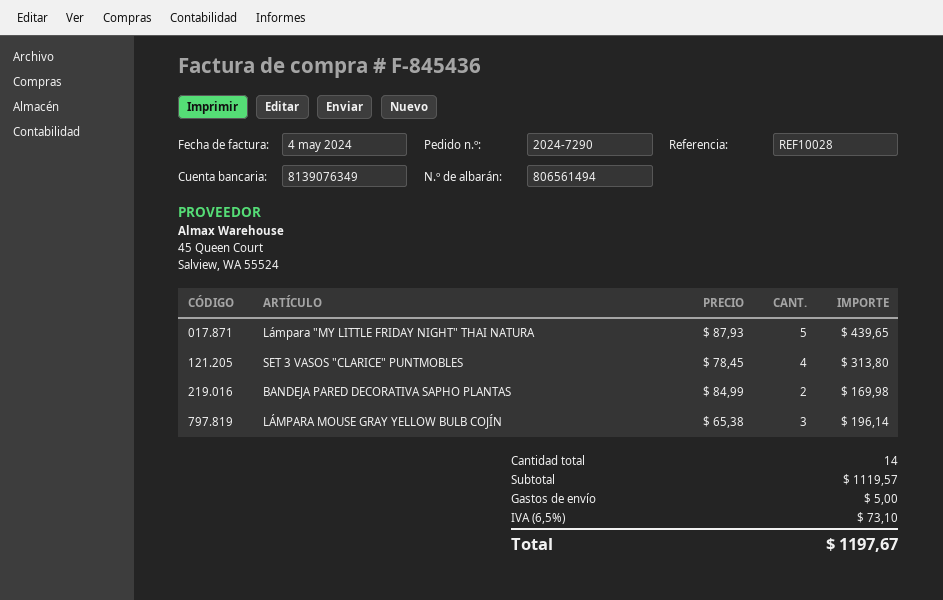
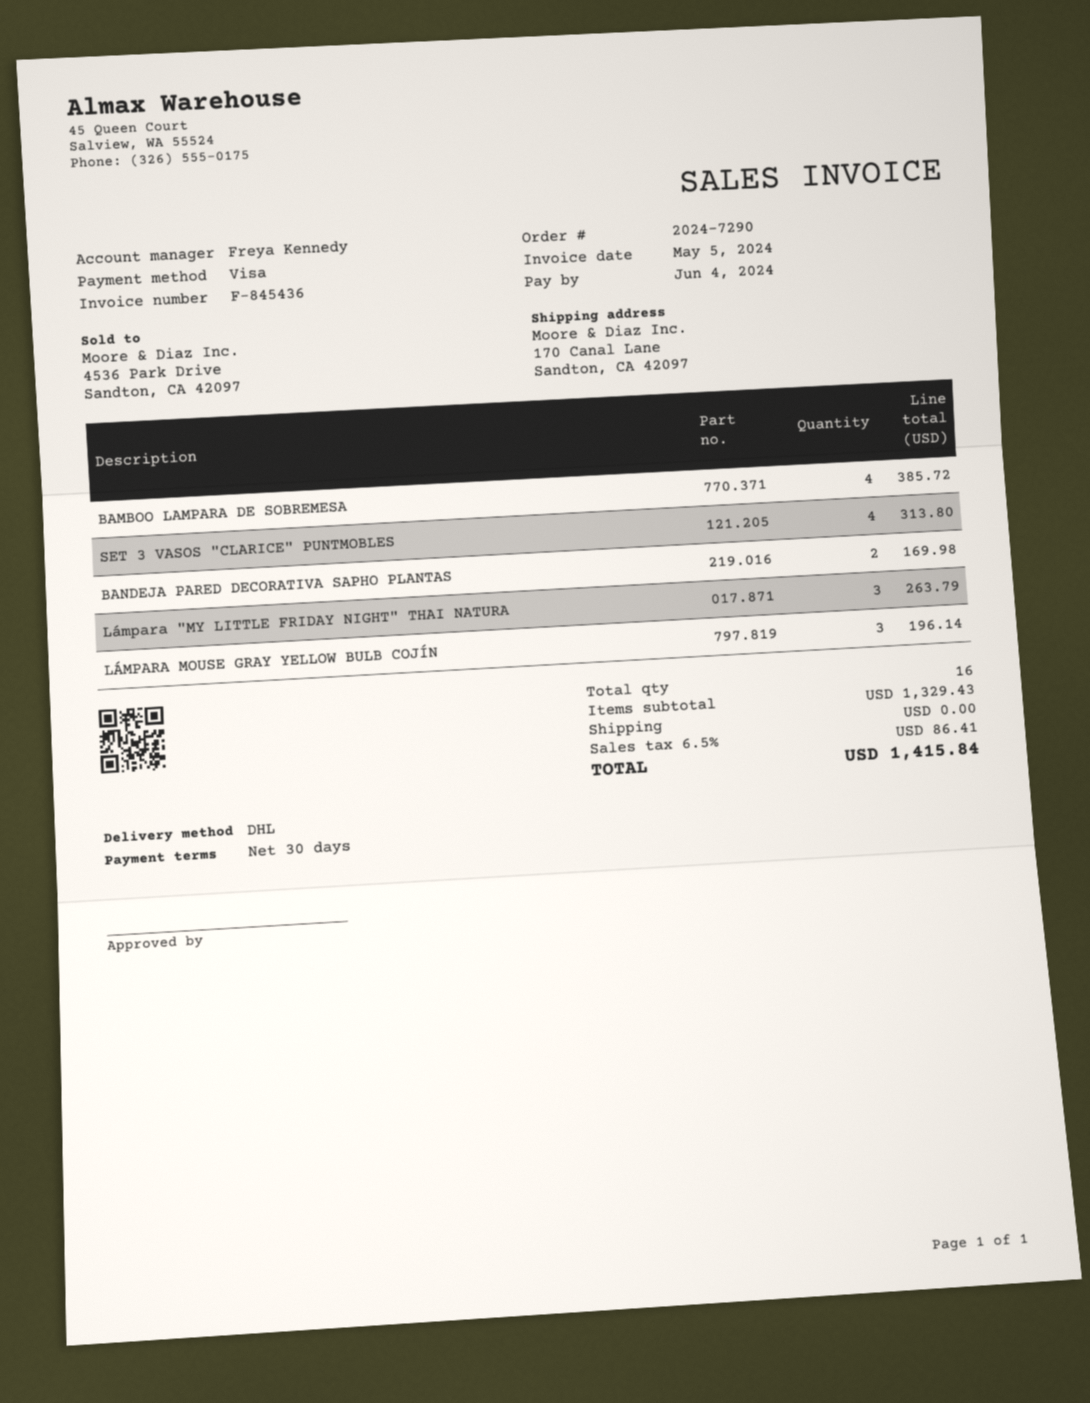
invoice date: 2024-05-04 -> 2024-05-05
Lámpara "MY LITTLE FRIDAY NIGHT" THAI NATURA: 5 for 439.65 -> 3 for 263.79
BAMBOO LAMPARA DE SOBREMESA: none -> 4 for 385.72
total quantity: 14 -> 16
subtotal: 1119.57 -> 1329.43
shipping: 5.00 -> 0.00
tax: 6.5% = 73.10 -> 6.5% = 86.41
total: 1197.67 -> 1415.84

